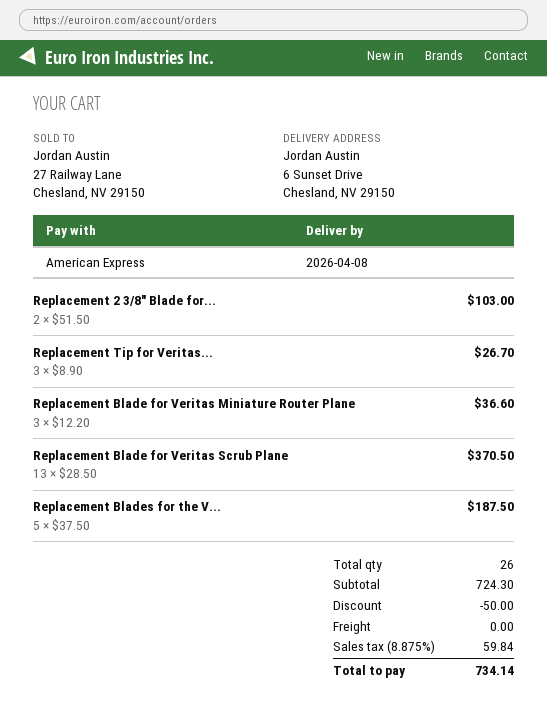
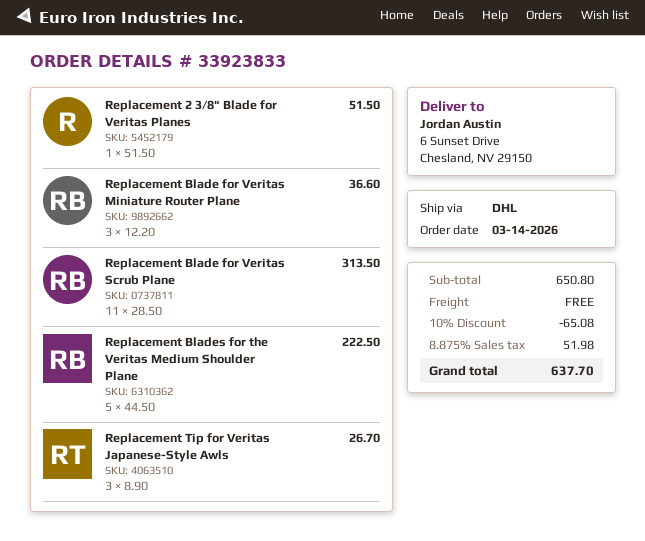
Replacement 2 3/8" Blade for...: 2 x 51.50 = 103.00 -> 1 x 51.50 = 51.50
Replacement Blade for Veritas Scrub Plane: 13 x 28.50 = 370.50 -> 11 x 28.50 = 313.50
Replacement Blades for the V...: 5 x 37.50 = 187.50 -> 5 x 44.50 = 222.50
subtotal: 724.30 -> 650.80
discount: 50.00 -> 65.08
tax: 8.875% = 59.84 -> 8.875% = 51.98
total: 734.14 -> 637.70

